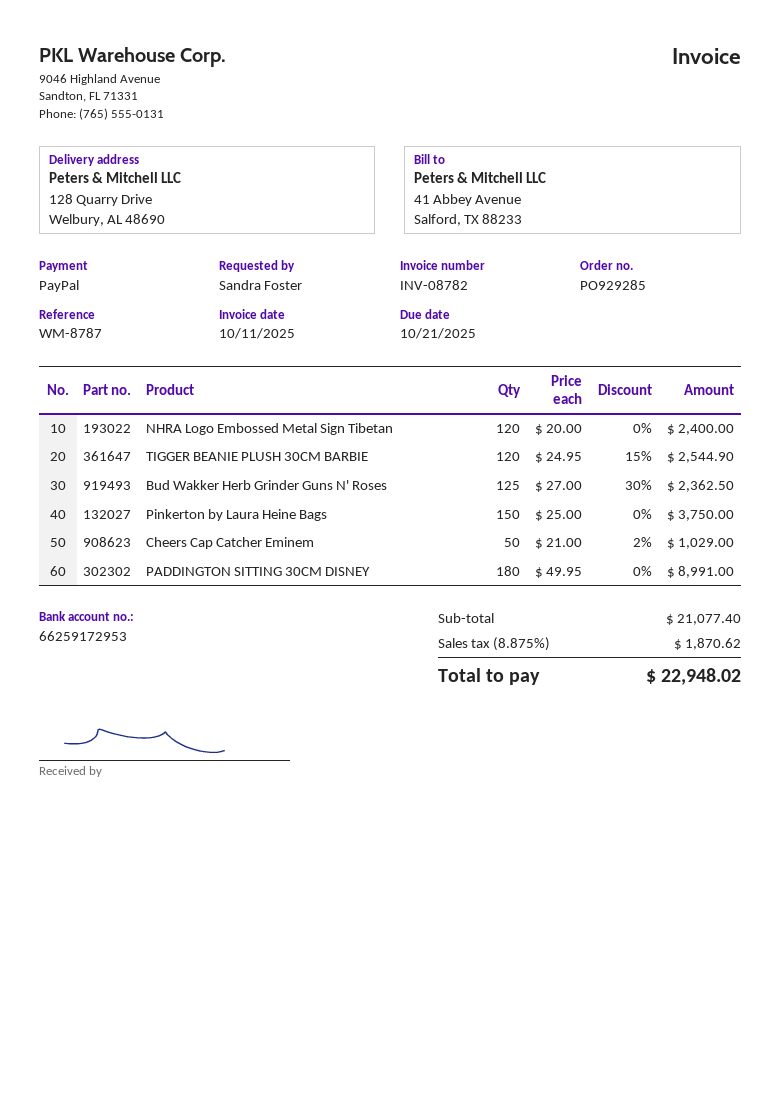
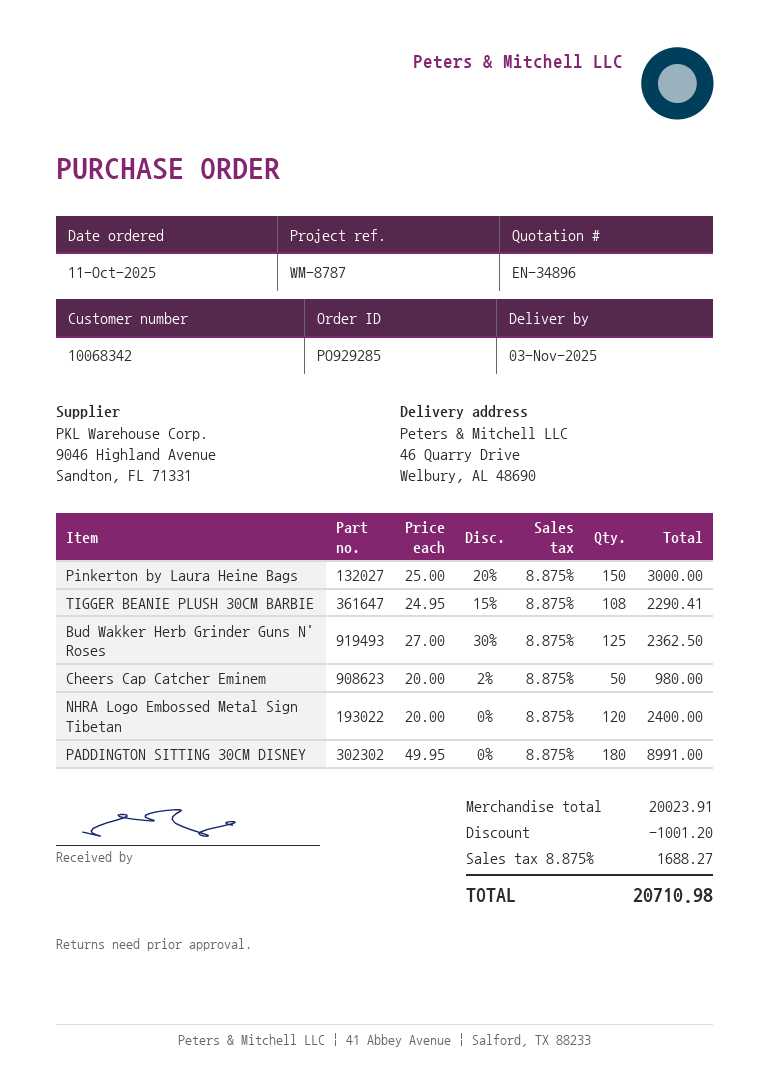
ship to: 128 Quarry Drive, Welbury, AL 48690 -> 46 Quarry Drive, Welbury, AL 48690
TIGGER BEANIE PLUSH 30CM BARBIE: 120 x 24.95 - 15% = 2544.90 -> 108 x 24.95 - 15% = 2290.41
Pinkerton by Laura Heine Bags: 150 x 25.00 = 3750.00 -> 150 x 25.00 - 20% = 3000.00
Cheers Cap Catcher Eminem: 50 x 21.00 - 2% = 1029.00 -> 50 x 20.00 - 2% = 980.00
subtotal: 21077.40 -> 20023.91
discount: none -> 1001.20
tax: 8.875% = 1870.62 -> 8.875% = 1688.27
total: 22948.02 -> 20710.98

